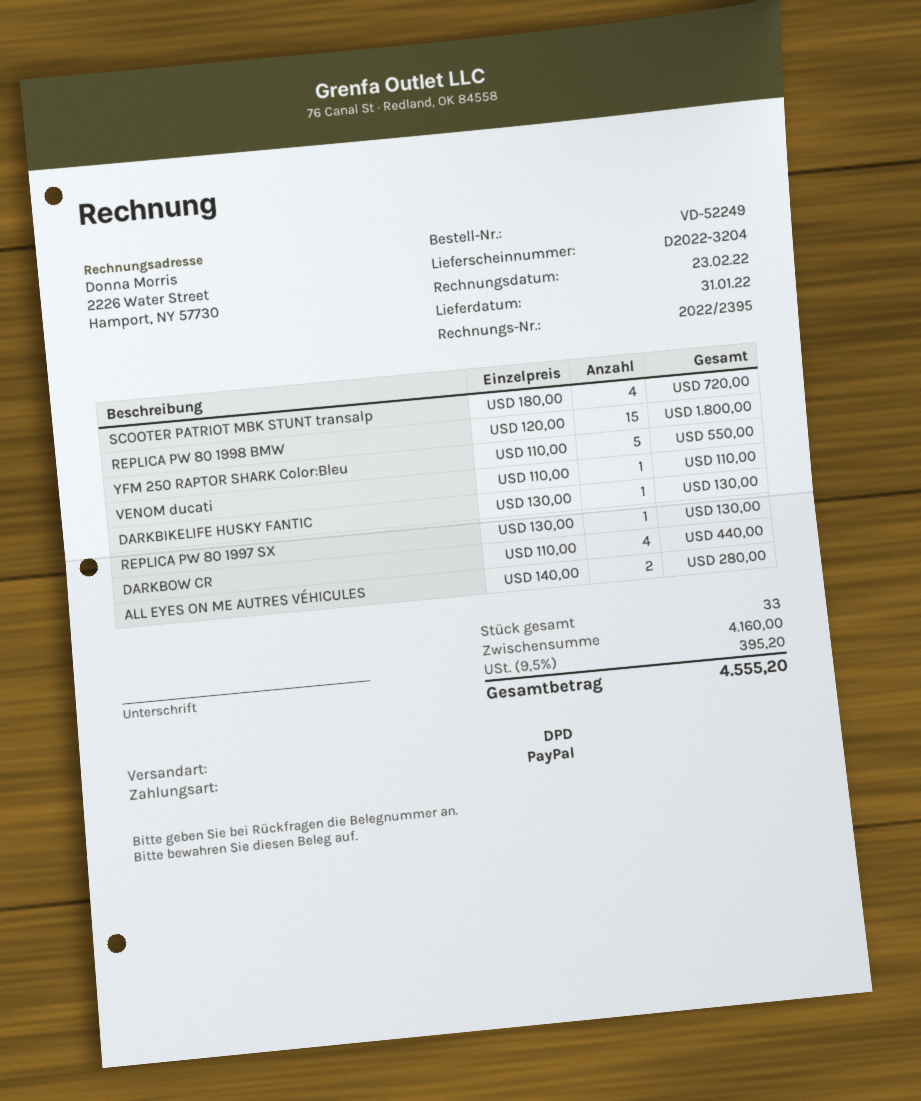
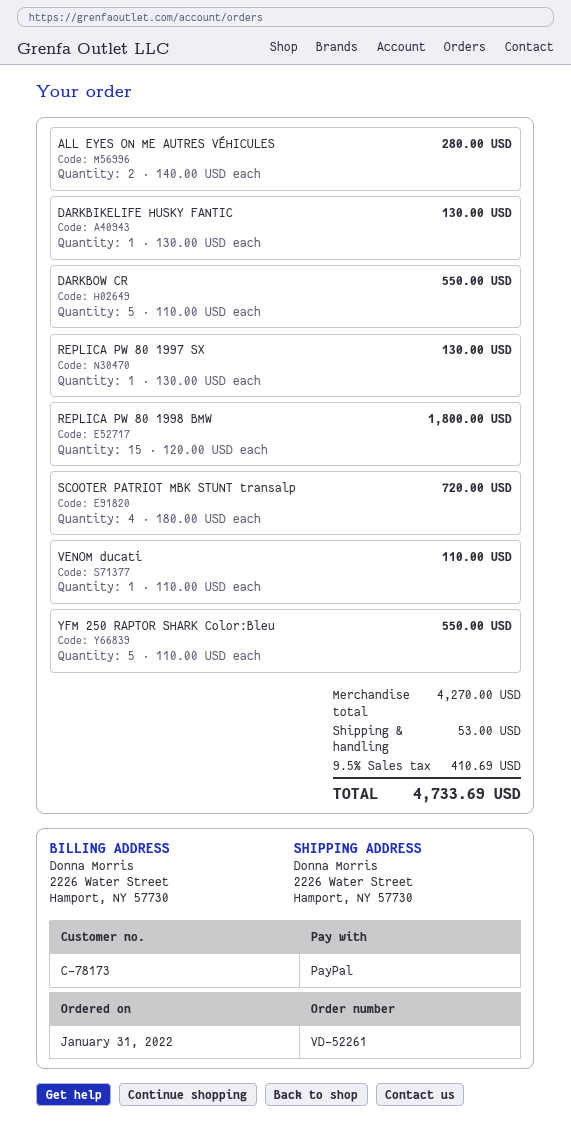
order number: VD-52249 -> VD-52261
DARKBOW CR: 4 x 110.00 = 440.00 -> 5 x 110.00 = 550.00
subtotal: 4160.00 -> 4270.00
shipping: none -> 53.00
tax: 9.5% = 395.20 -> 9.5% = 410.69
total: 4555.20 -> 4733.69

